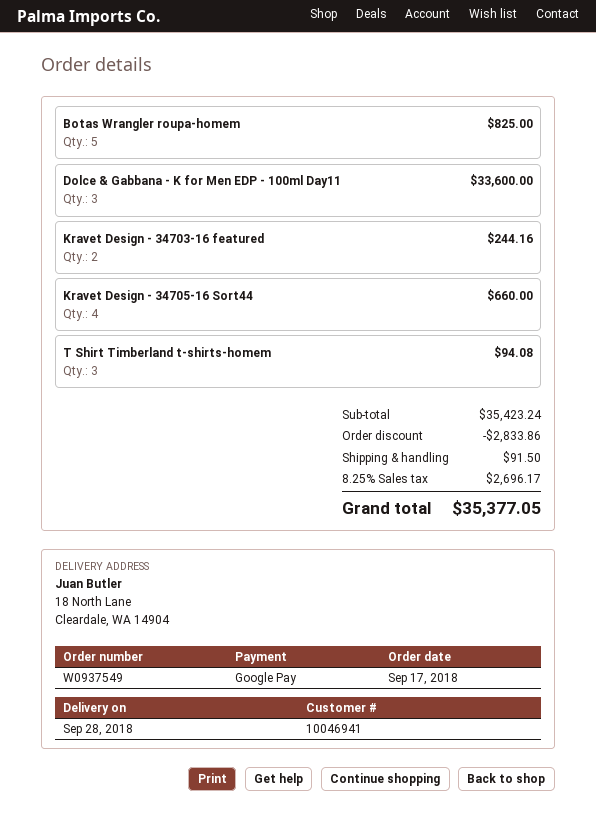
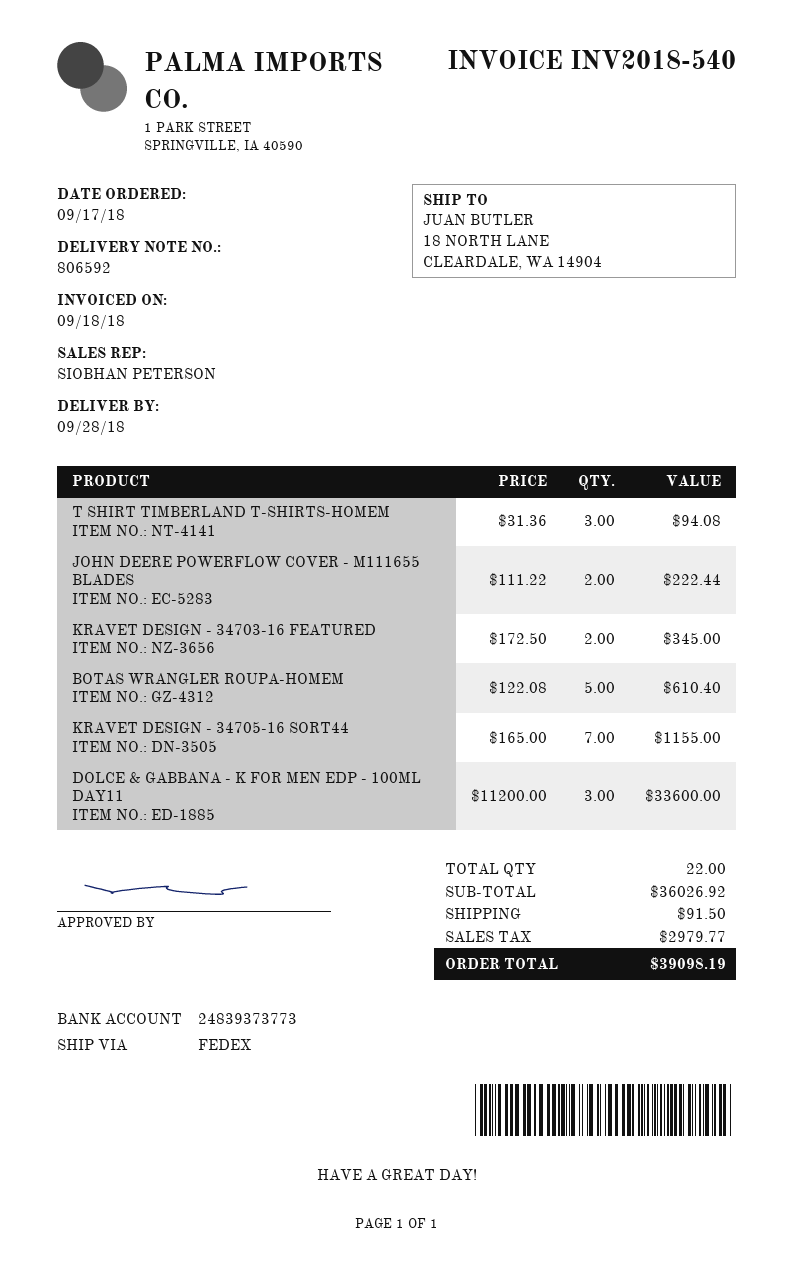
Botas Wrangler roupa-homem: 5 for 825.00 -> 5 for 610.40
Kravet Design - 34703-16 featured: 2 for 244.16 -> 2 for 345.00
Kravet Design - 34705-16 Sort44: 4 for 660.00 -> 7 for 1155.00
JOHN DEERE POWERFLOW COVER - M111655 BLADES: none -> 2 for 222.44
subtotal: 35423.24 -> 36026.92
discount: 2833.86 -> none
tax: 2696.17 -> 2979.77
total: 35377.05 -> 39098.19

